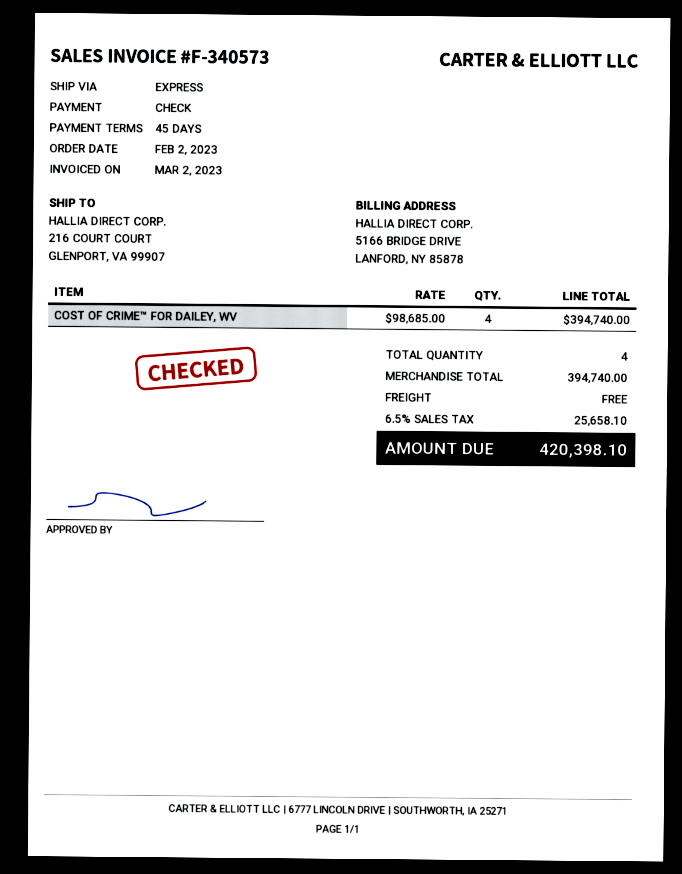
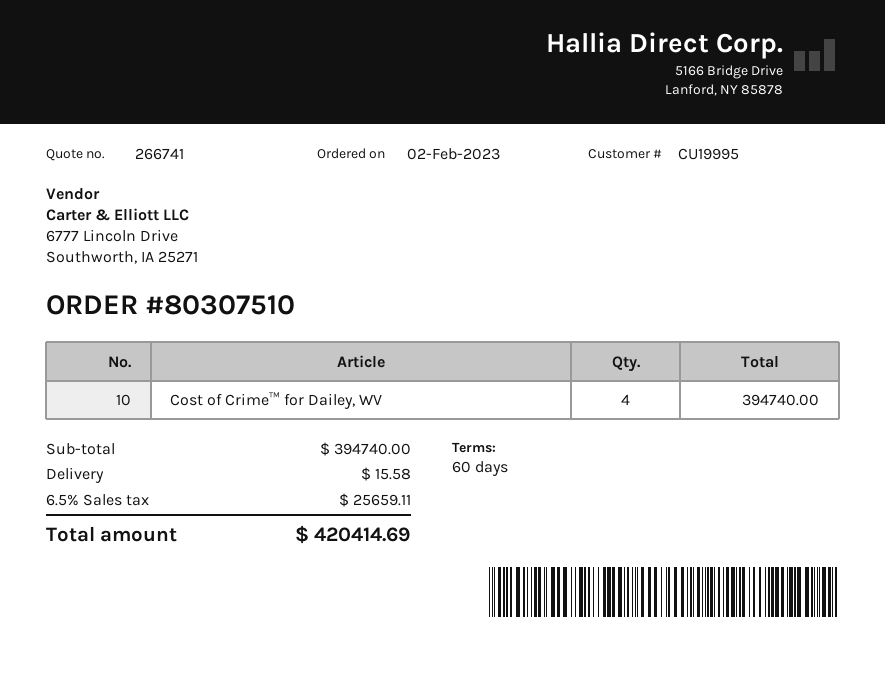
payment terms: 45 days -> 60 days
shipping: 0.00 -> 15.58
tax: 6.5% = 25658.10 -> 6.5% = 25659.11
total: 420398.10 -> 420414.69

